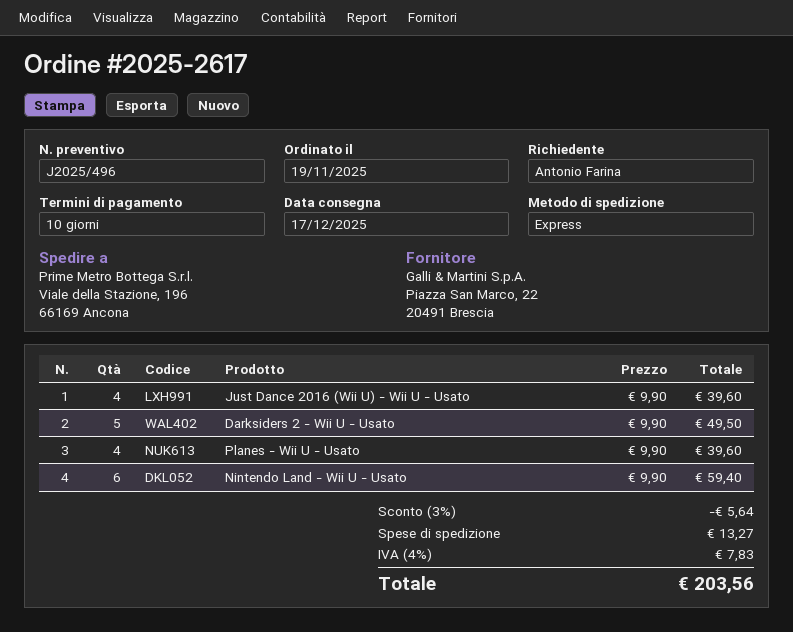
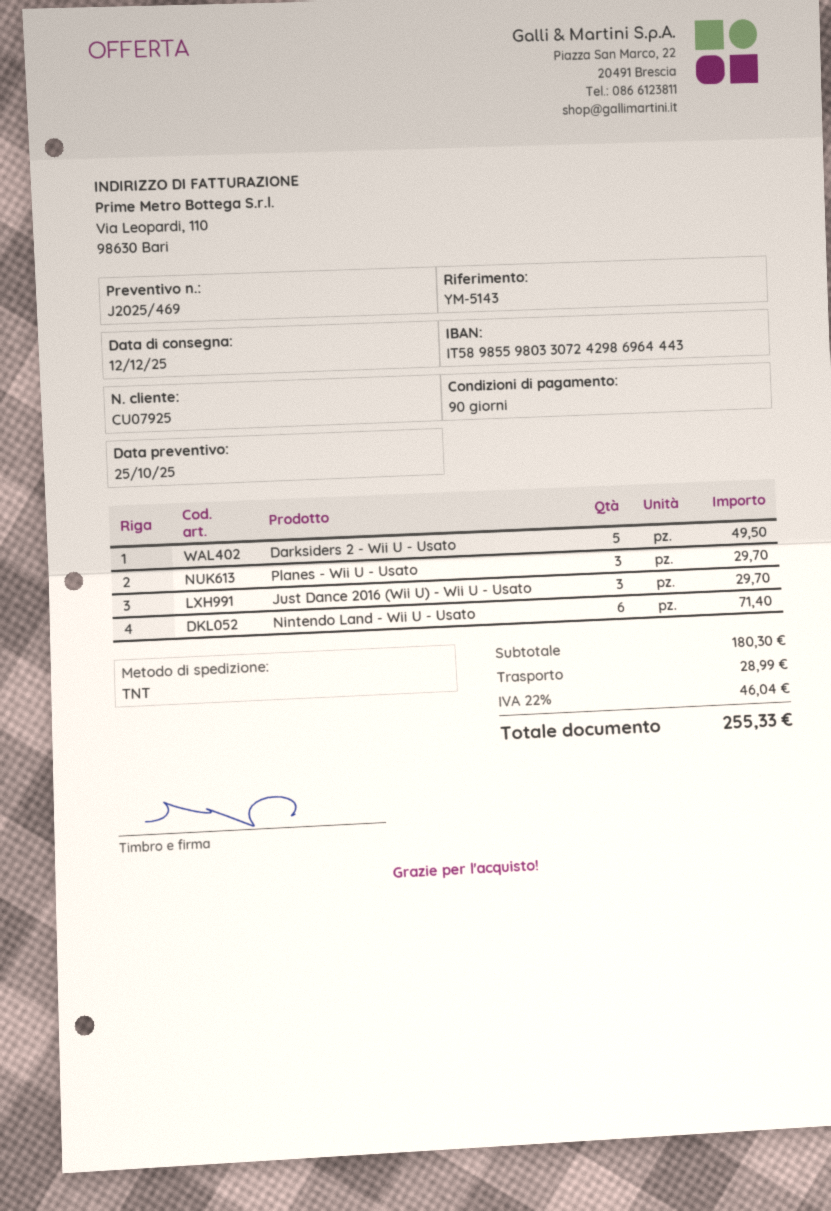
quote number: J2025/496 -> J2025/469
delivery date: 2025-12-17 -> 2025-12-12
payment terms: 10 days -> 90 days
shipping method: express -> TNT
Just Dance 2016 (Wii U) - Wii U - Usato: 4 for 39.60 -> 3 for 29.70
Planes - Wii U - Usato: 4 for 39.60 -> 3 for 29.70
Nintendo Land - Wii U - Usato: 6 for 59.40 -> 6 for 71.40
discount: 3% = 5.64 -> none
shipping: 13.27 -> 28.99
tax: 4% = 7.83 -> 22% = 46.04
total: 203.56 -> 255.33

